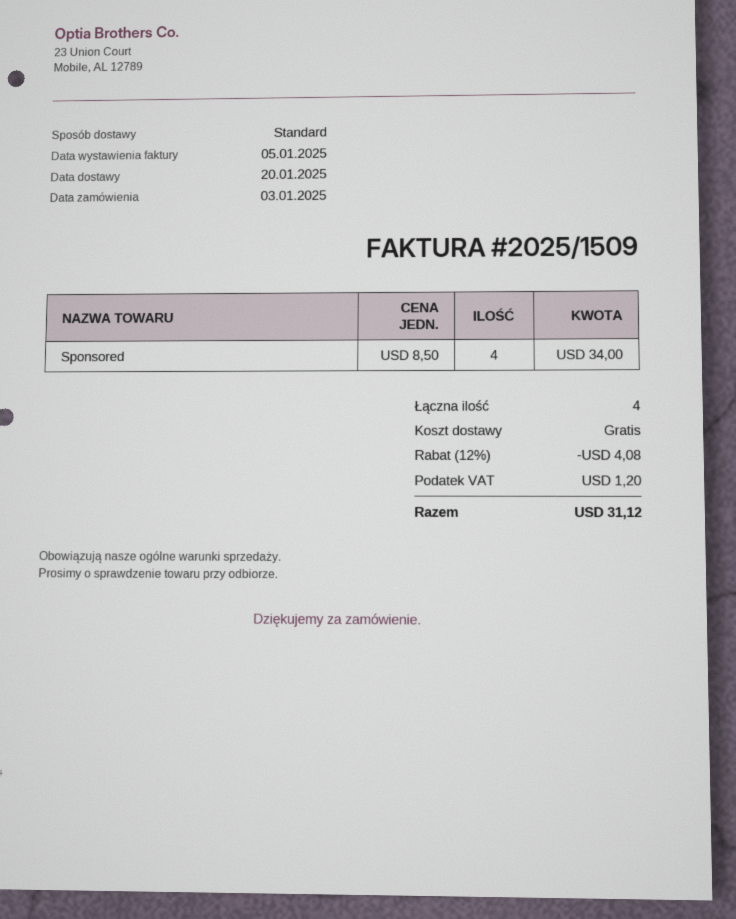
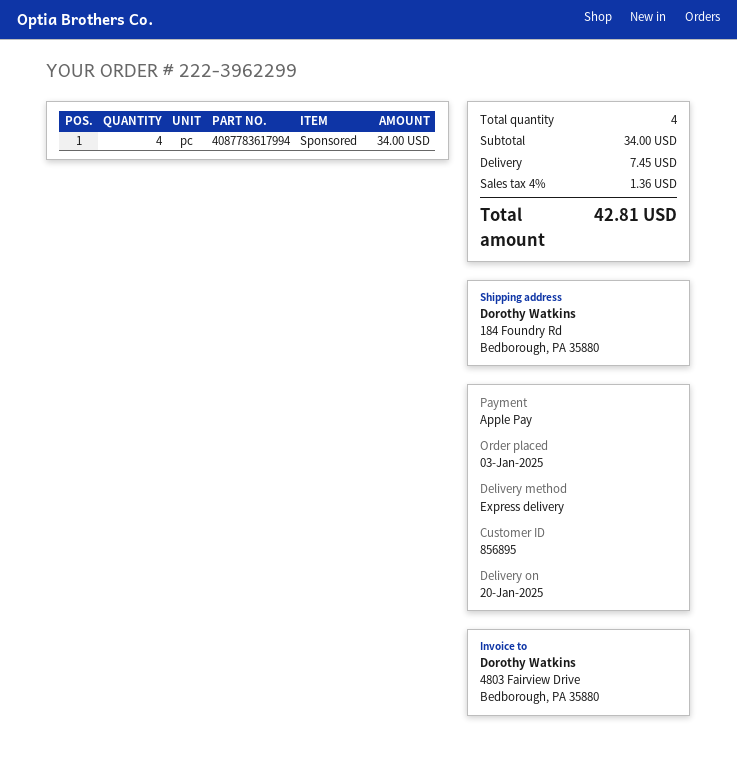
shipping method: standard -> express
discount: 12% = 4.08 -> none
shipping: 0.00 -> 7.45
tax: 1.20 -> 1.36
total: 31.12 -> 42.81

